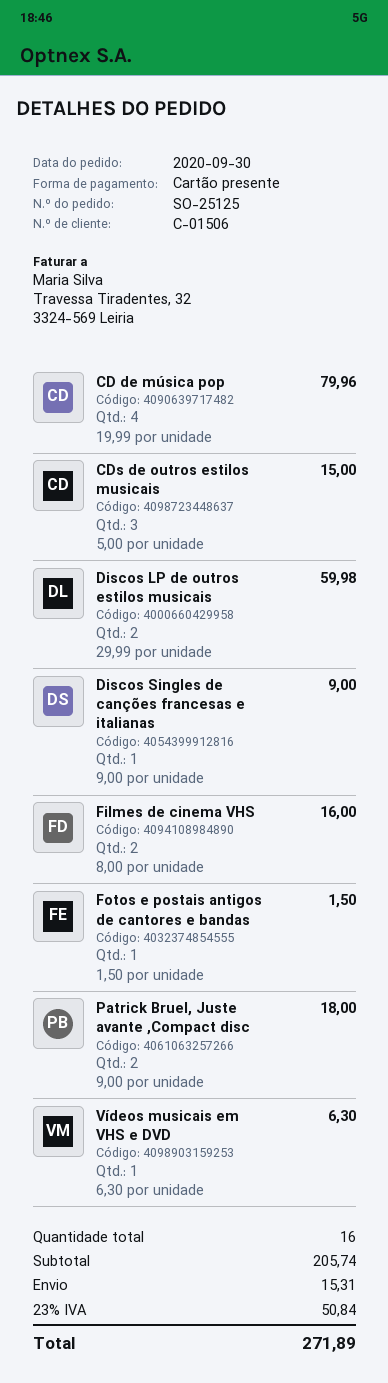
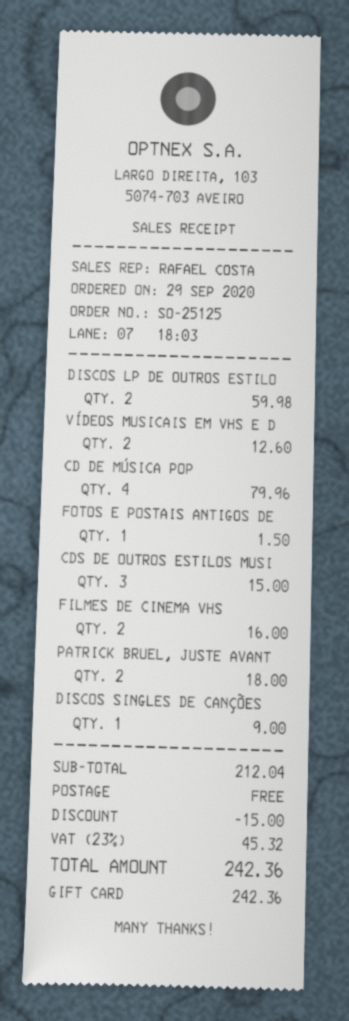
order date: 2020-09-30 -> 2020-09-29
Vídeos musicais em VHS e DVD: 1 for 6.30 -> 2 for 12.60
subtotal: 205.74 -> 212.04
discount: none -> 15.00
shipping: 15.31 -> 0.00
tax: 23% = 50.84 -> 23% = 45.32
total: 271.89 -> 242.36

